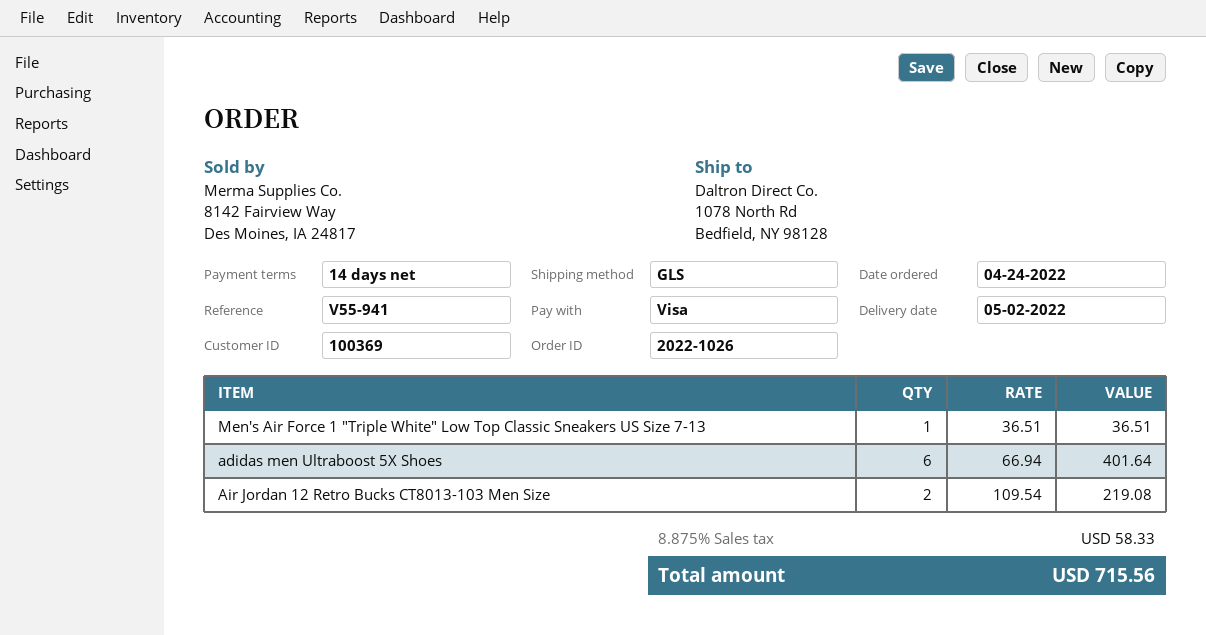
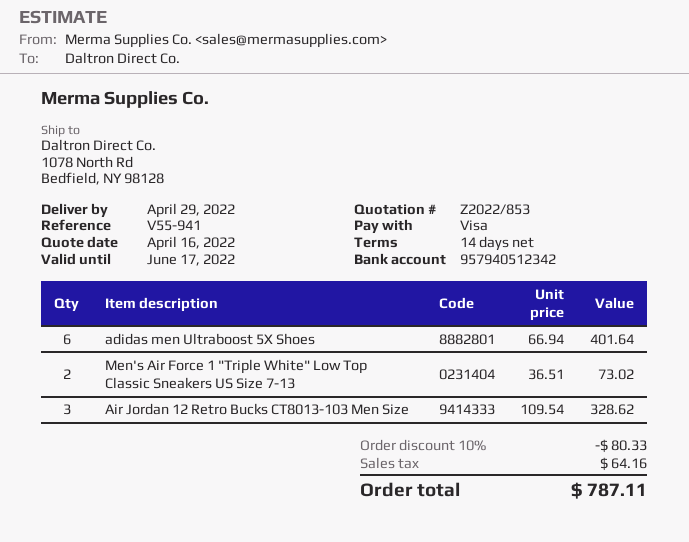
delivery date: 2022-05-02 -> 2022-04-29
Men's Air Force 1 "Triple White" Low Top Classic Sneakers US Size 7-13: 1 x 36.51 = 36.51 -> 2 x 36.51 = 73.02
Air Jordan 12 Retro Bucks CT8013-103 Men Size: 2 x 109.54 = 219.08 -> 3 x 109.54 = 328.62
discount: none -> 10% = 80.33
tax: 58.33 -> 64.16
total: 715.56 -> 787.11

